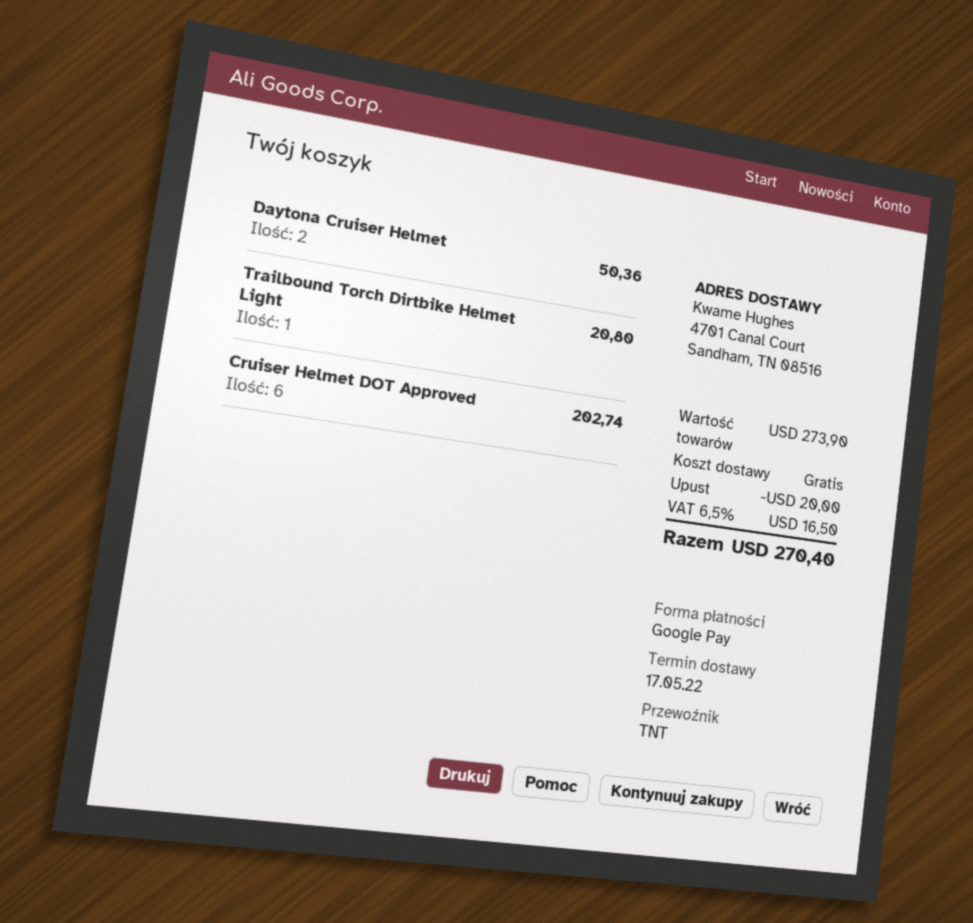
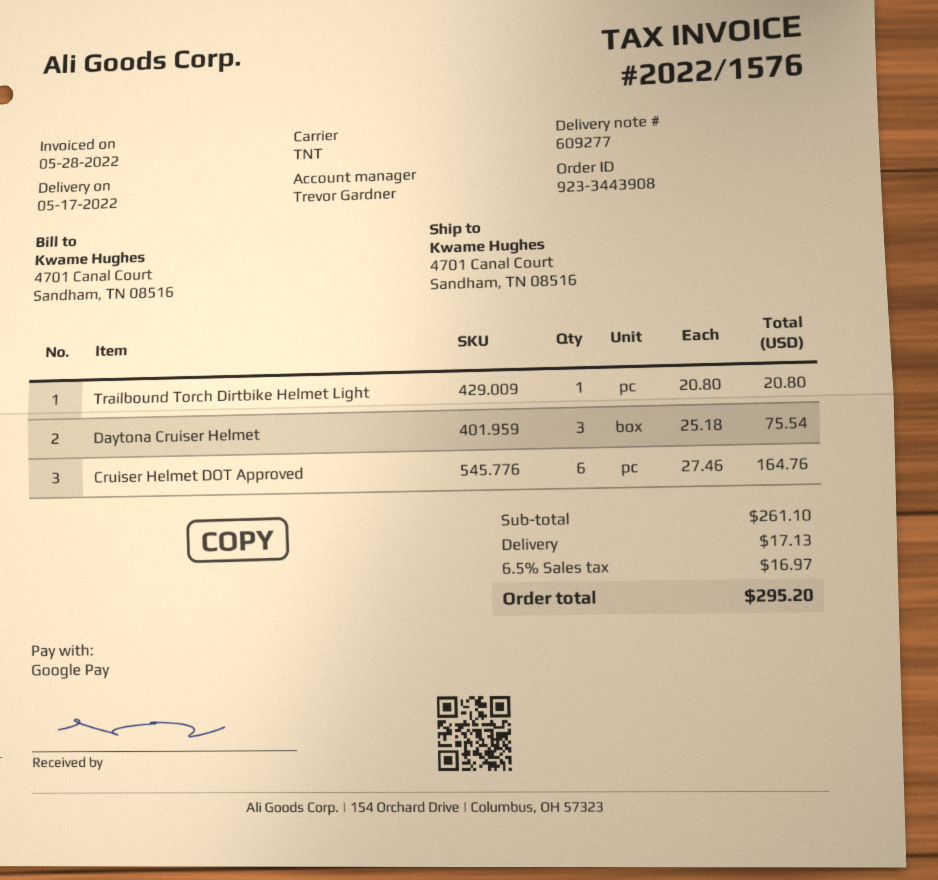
Daytona Cruiser Helmet: 2 for 50.36 -> 3 for 75.54
Cruiser Helmet DOT Approved: 6 for 202.74 -> 6 for 164.76
subtotal: 273.90 -> 261.10
discount: 20.00 -> none
shipping: 0.00 -> 17.13
tax: 6.5% = 16.50 -> 6.5% = 16.97
total: 270.40 -> 295.20

